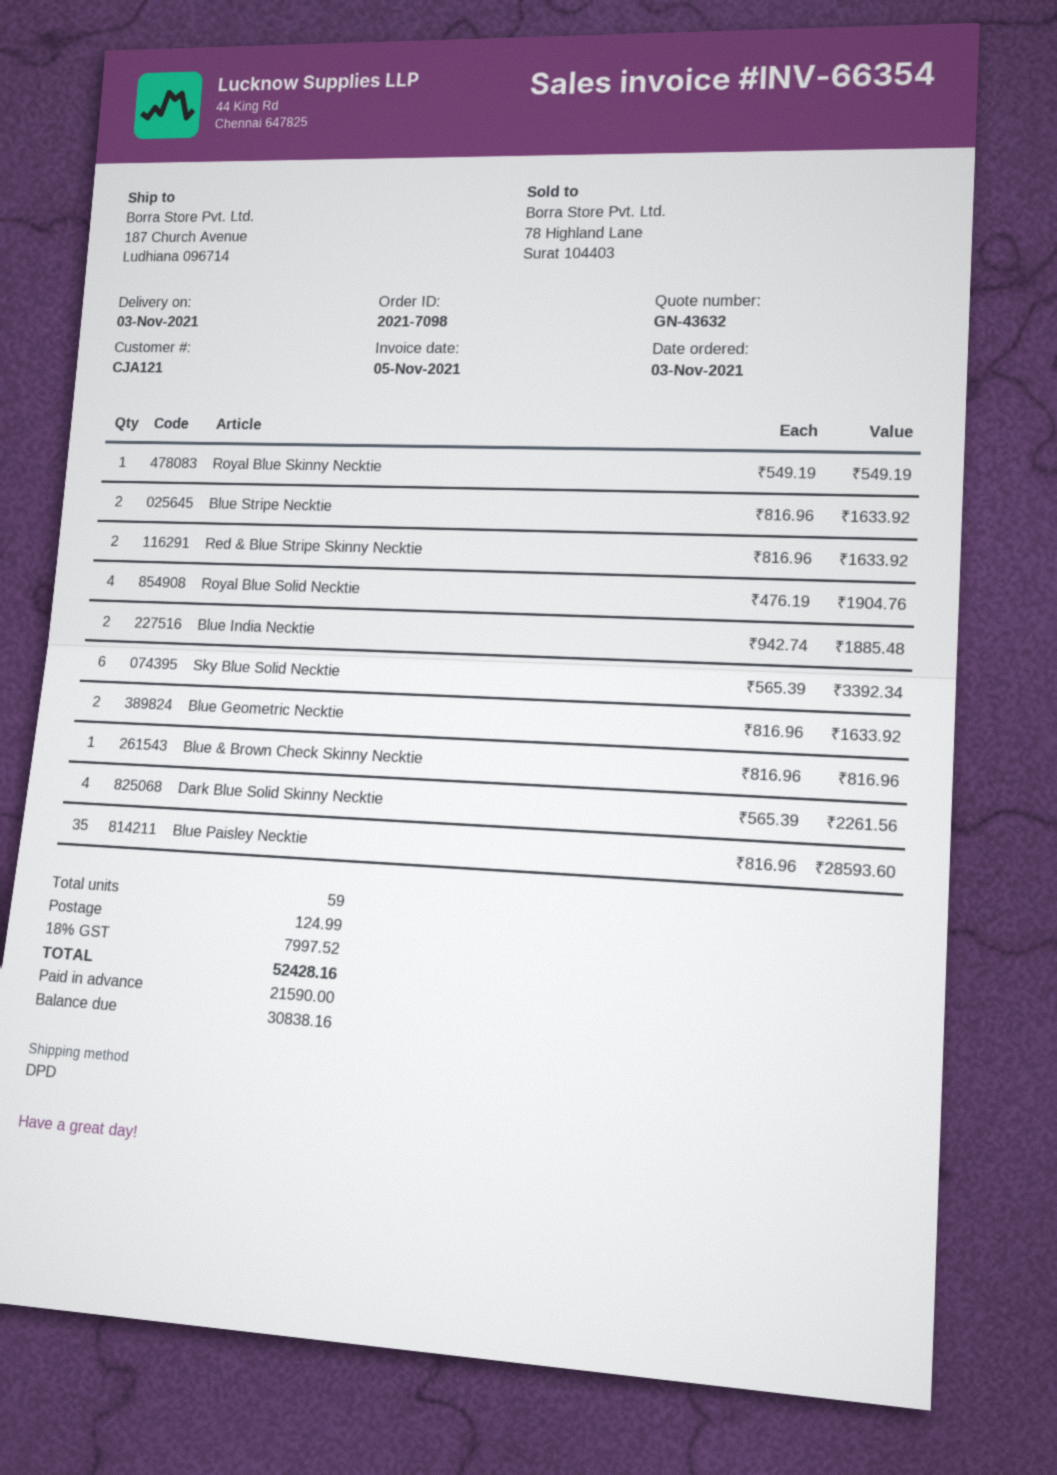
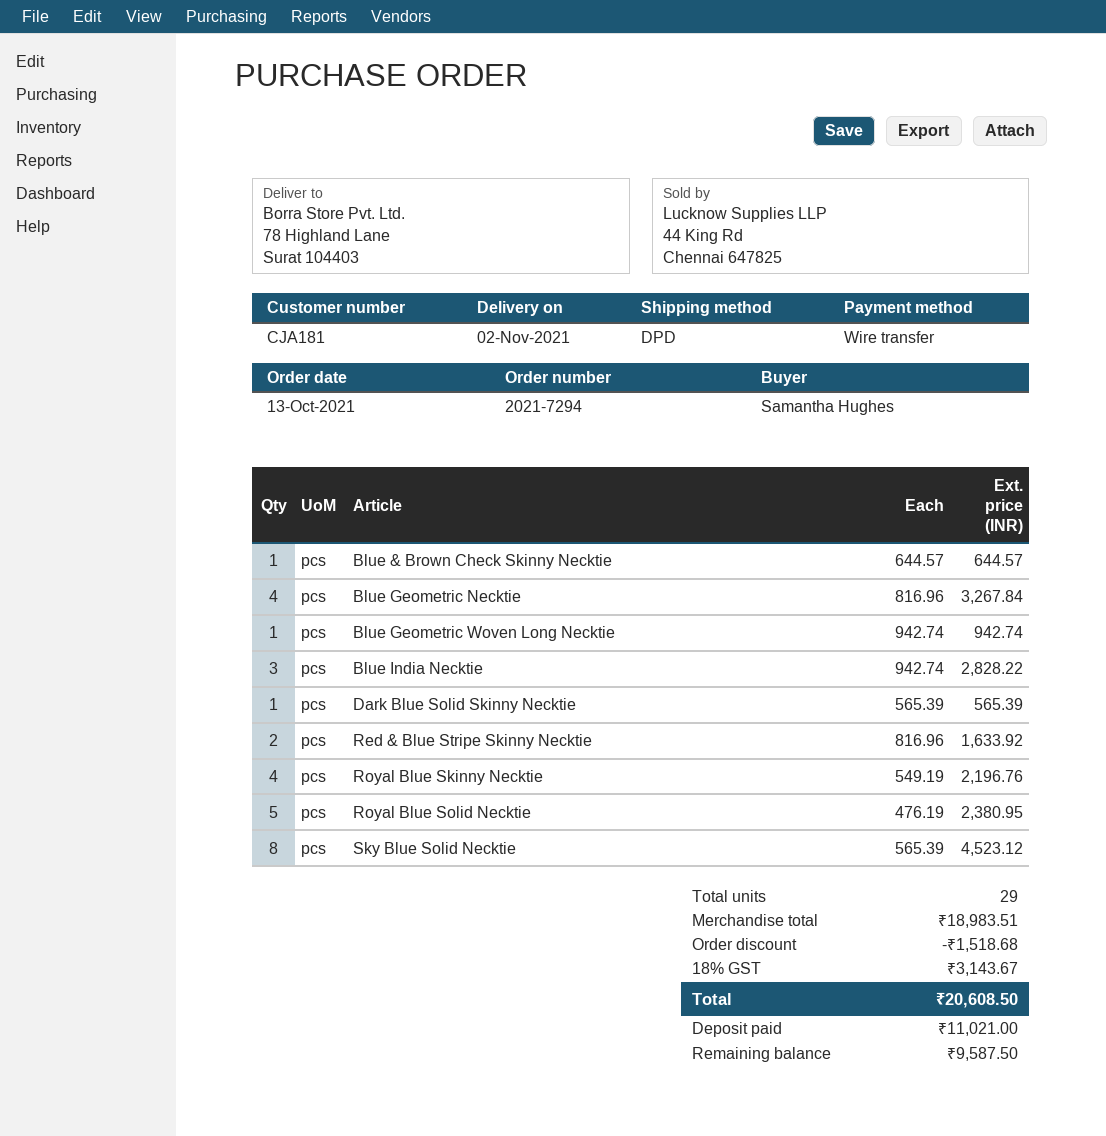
order number: 2021-7098 -> 2021-7294
order date: 2021-11-03 -> 2021-10-13
delivery date: 2021-11-03 -> 2021-11-02
customer number: CJA121 -> CJA181
ship to: 187 Church Avenue, Ludhiana 096714 -> 78 Highland Lane, Surat 104403
Royal Blue Skinny Necktie: 1 x 549.19 = 549.19 -> 4 x 549.19 = 2196.76
Blue Stripe Necktie: 2 x 816.96 = 1633.92 -> none
Royal Blue Solid Necktie: 4 x 476.19 = 1904.76 -> 5 x 476.19 = 2380.95
Blue India Necktie: 2 x 942.74 = 1885.48 -> 3 x 942.74 = 2828.22
Sky Blue Solid Necktie: 6 x 565.39 = 3392.34 -> 8 x 565.39 = 4523.12
Blue Geometric Necktie: 2 x 816.96 = 1633.92 -> 4 x 816.96 = 3267.84
Blue & Brown Check Skinny Necktie: 1 x 816.96 = 816.96 -> 1 x 644.57 = 644.57
Dark Blue Solid Skinny Necktie: 4 x 565.39 = 2261.56 -> 1 x 565.39 = 565.39
Blue Paisley Necktie: 35 x 816.96 = 28593.60 -> none
Blue Geometric Woven Long Necktie: none -> 1 x 942.74 = 942.74
total quantity: 59 -> 29
discount: none -> 1518.68
shipping: 124.99 -> none
tax: 18% = 7997.52 -> 18% = 3143.67
total: 52428.16 -> 20608.50
deposit: 21590.00 -> 11021.00
balance: 30838.16 -> 9587.50

